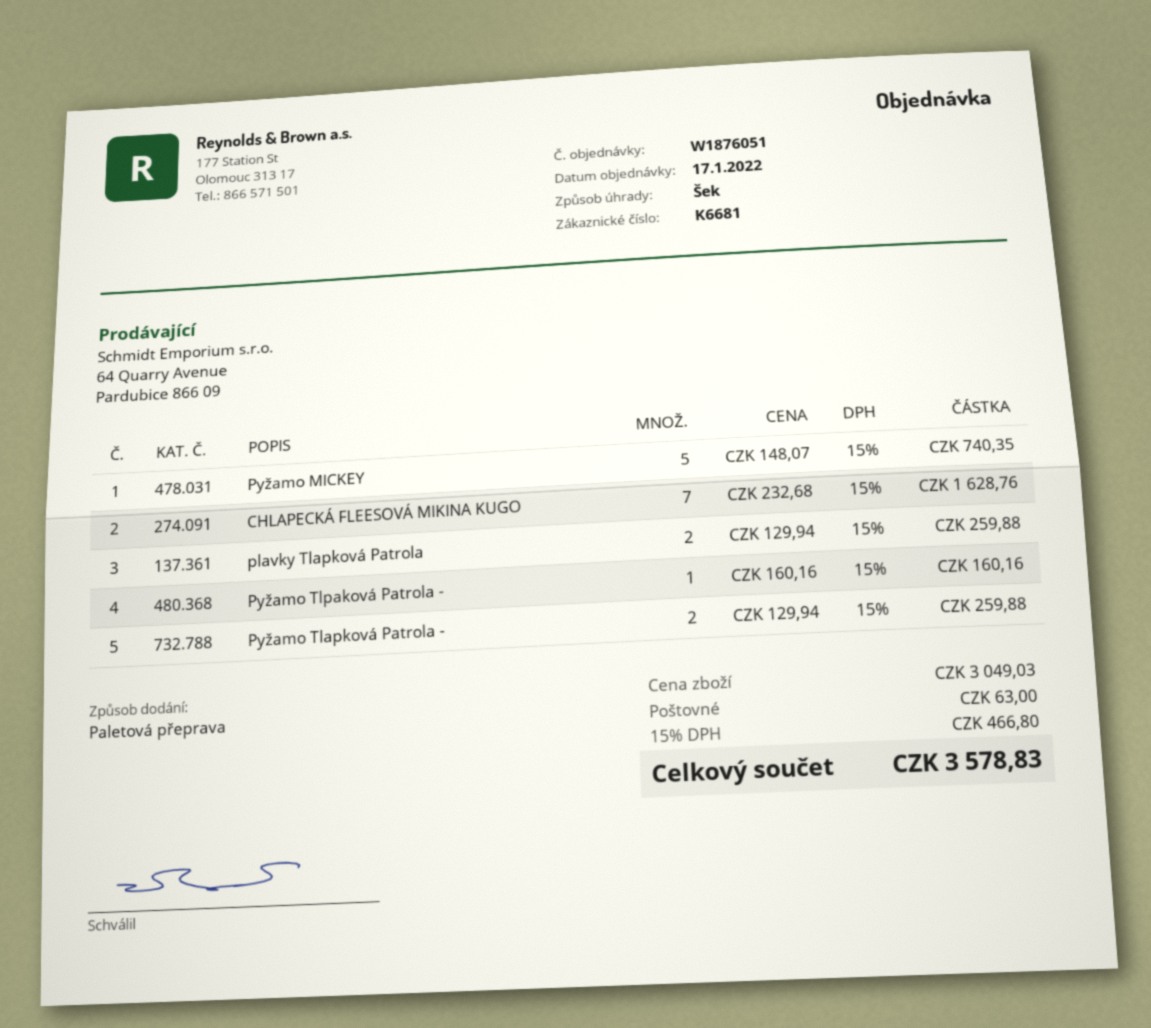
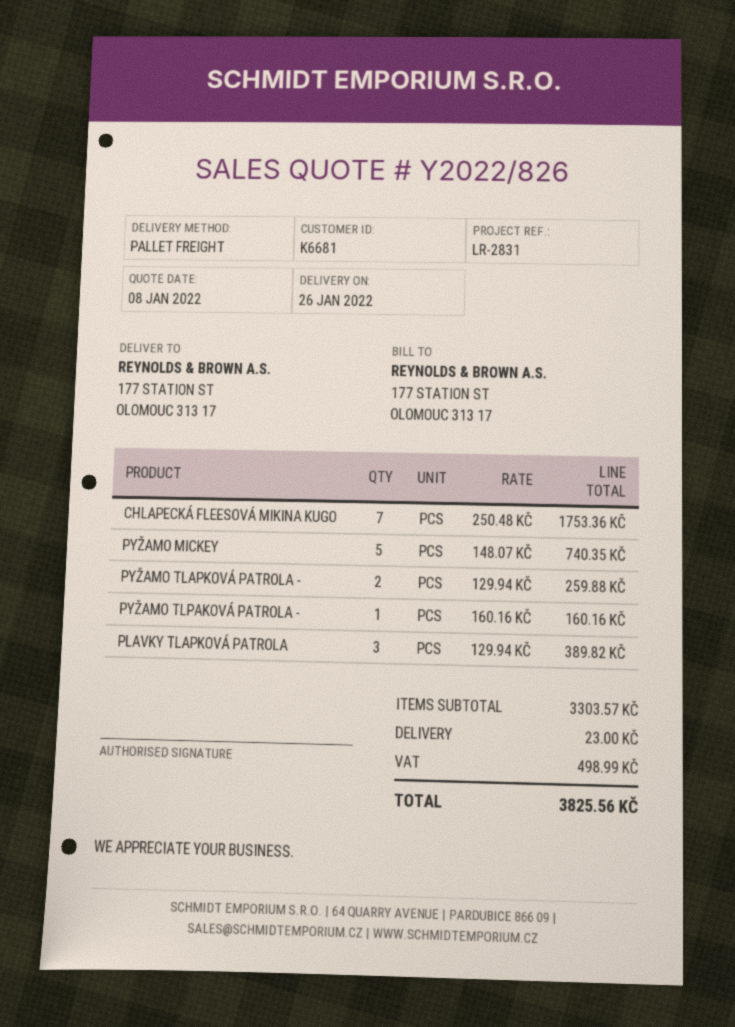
CHLAPECKÁ FLEESOVÁ MIKINA KUGO: 7 x 232.68 = 1628.76 -> 7 x 250.48 = 1753.36
plavky Tlapková Patrola: 2 x 129.94 = 259.88 -> 3 x 129.94 = 389.82
subtotal: 3049.03 -> 3303.57
shipping: 63.00 -> 23.00
tax: 466.80 -> 498.99
total: 3578.83 -> 3825.56

